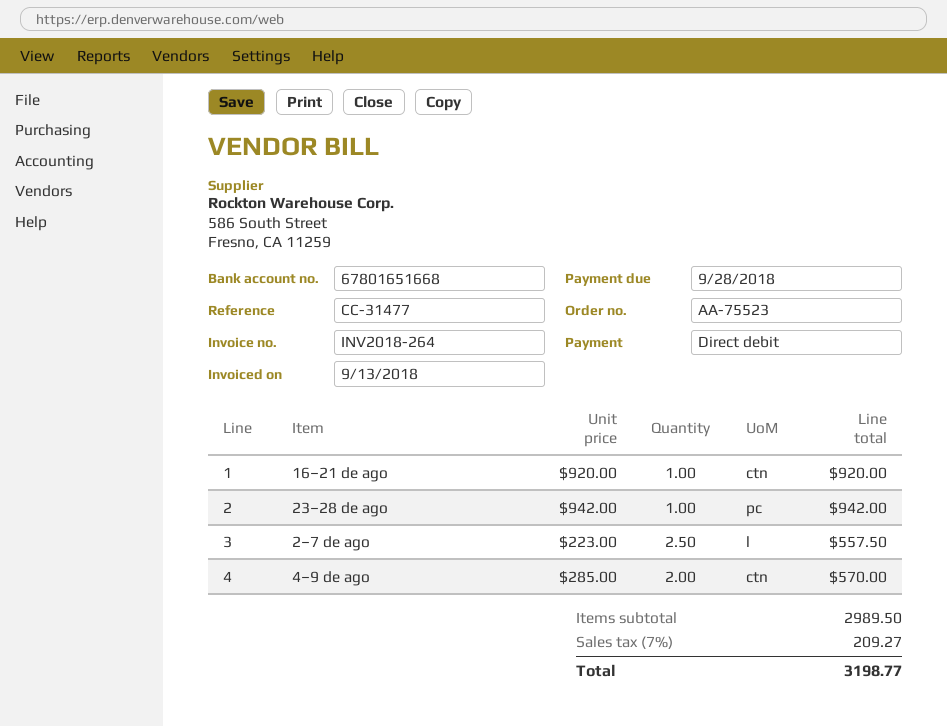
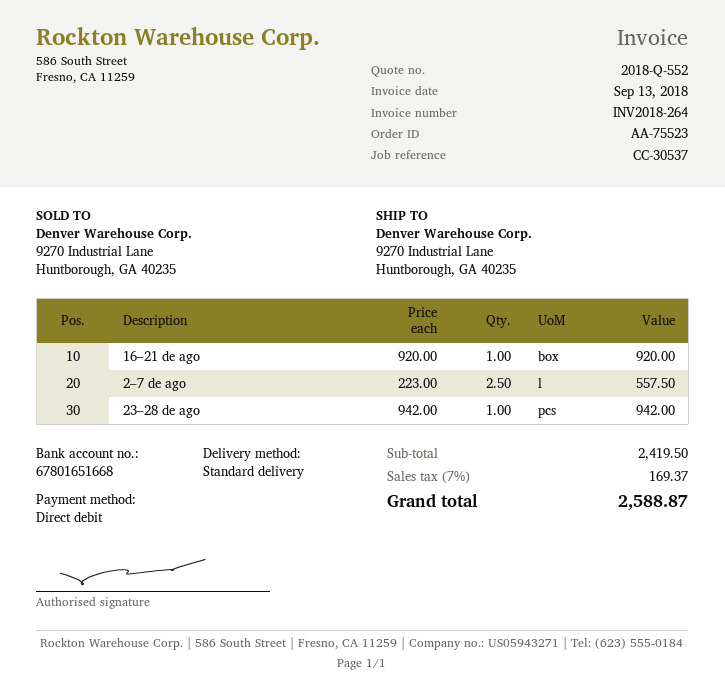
reference: CC-31477 -> CC-30537
4–9 de ago: 2 x 285.00 = 570.00 -> none
subtotal: 2989.50 -> 2419.50
tax: 7% = 209.27 -> 7% = 169.37
total: 3198.77 -> 2588.87

